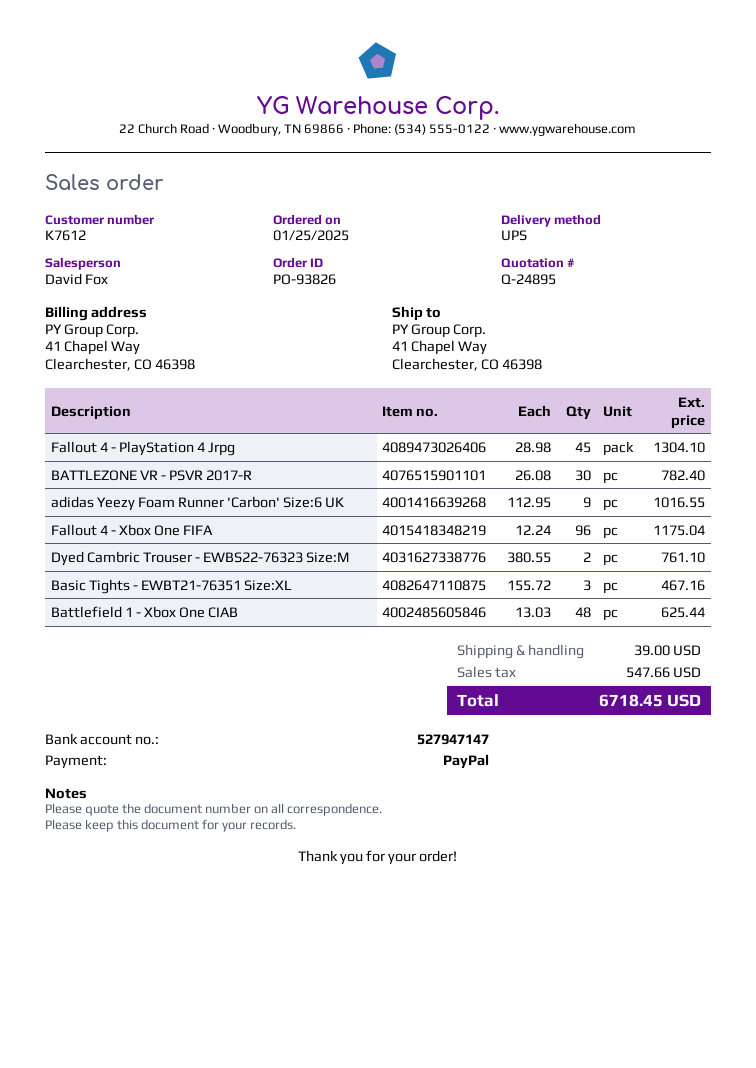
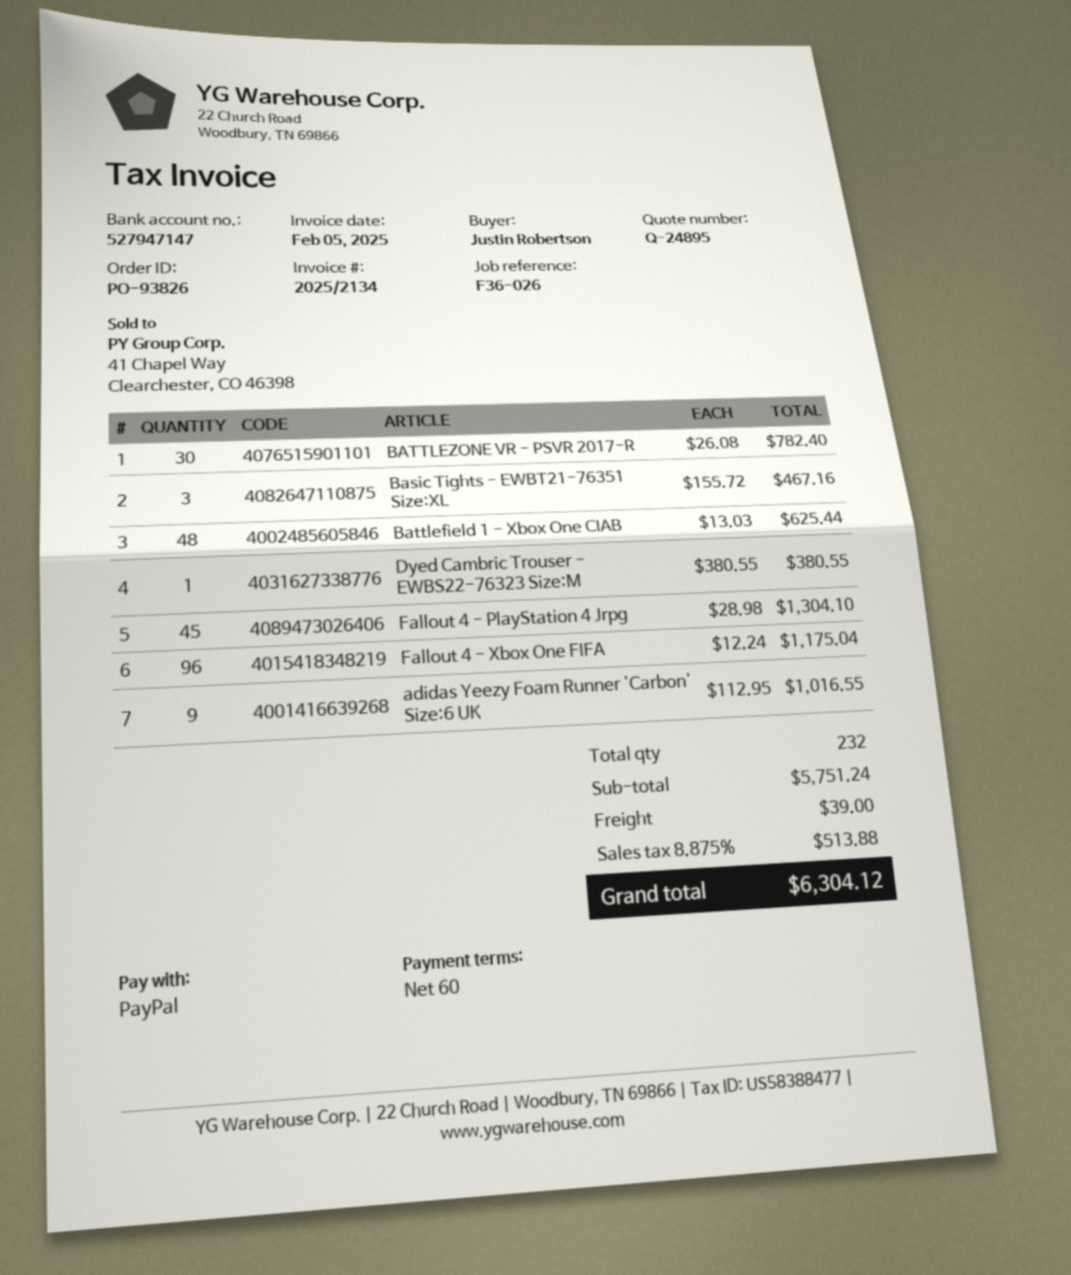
Dyed Cambric Trouser - EWBS22-76323 Size:M: 2 x 380.55 = 761.10 -> 1 x 380.55 = 380.55
tax: 547.66 -> 513.88
total: 6718.45 -> 6304.12

